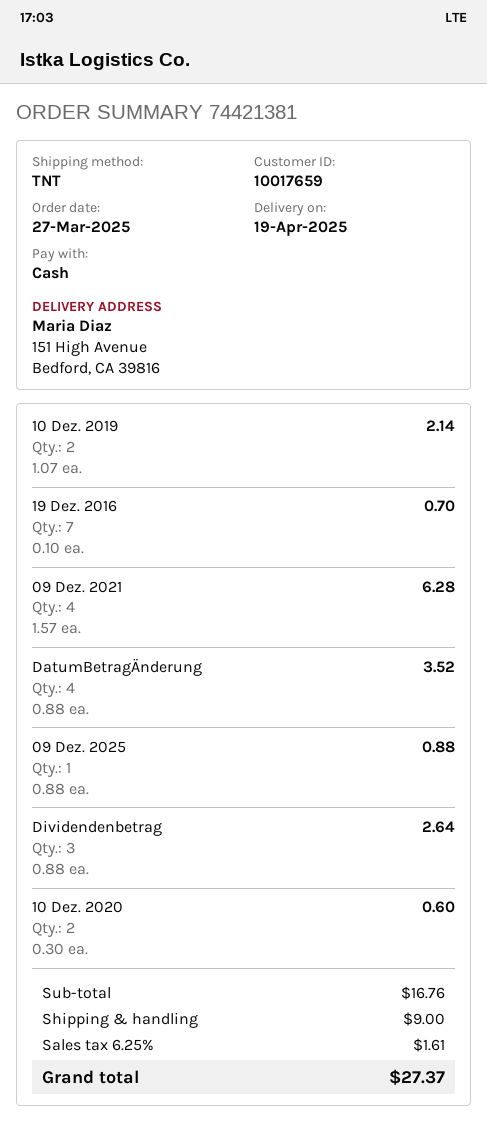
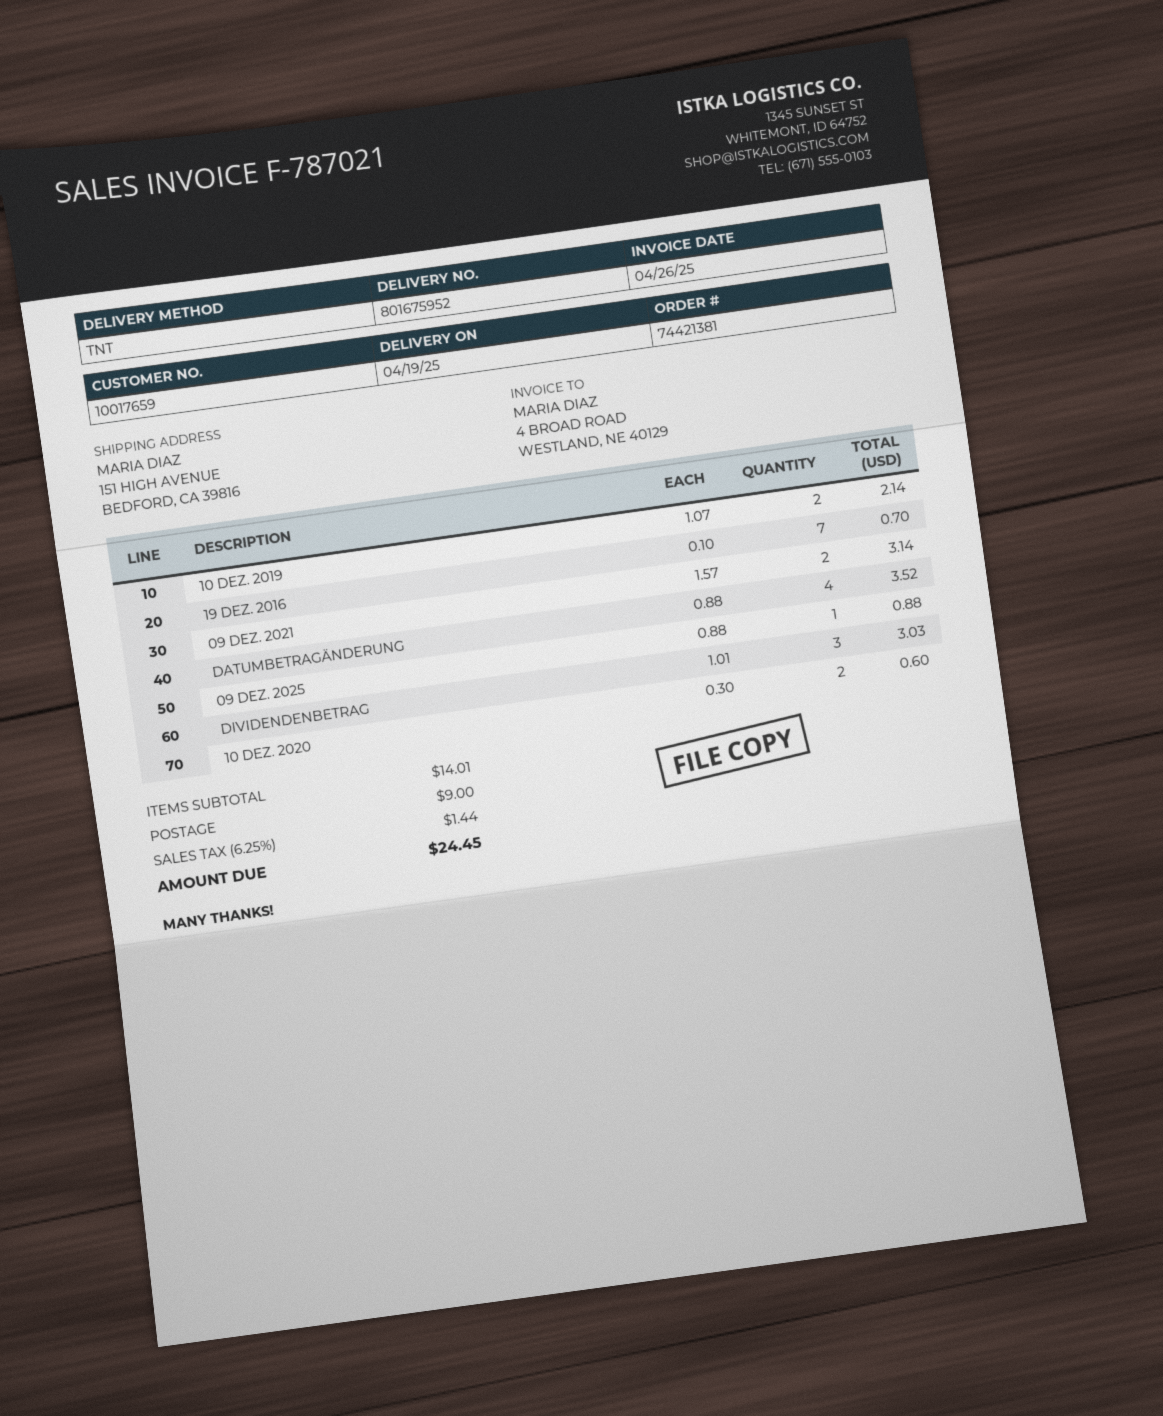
09 Dez. 2021: 4 x 1.57 = 6.28 -> 2 x 1.57 = 3.14
Dividendenbetrag: 3 x 0.88 = 2.64 -> 3 x 1.01 = 3.03
subtotal: 16.76 -> 14.01
tax: 6.25% = 1.61 -> 6.25% = 1.44
total: 27.37 -> 24.45

